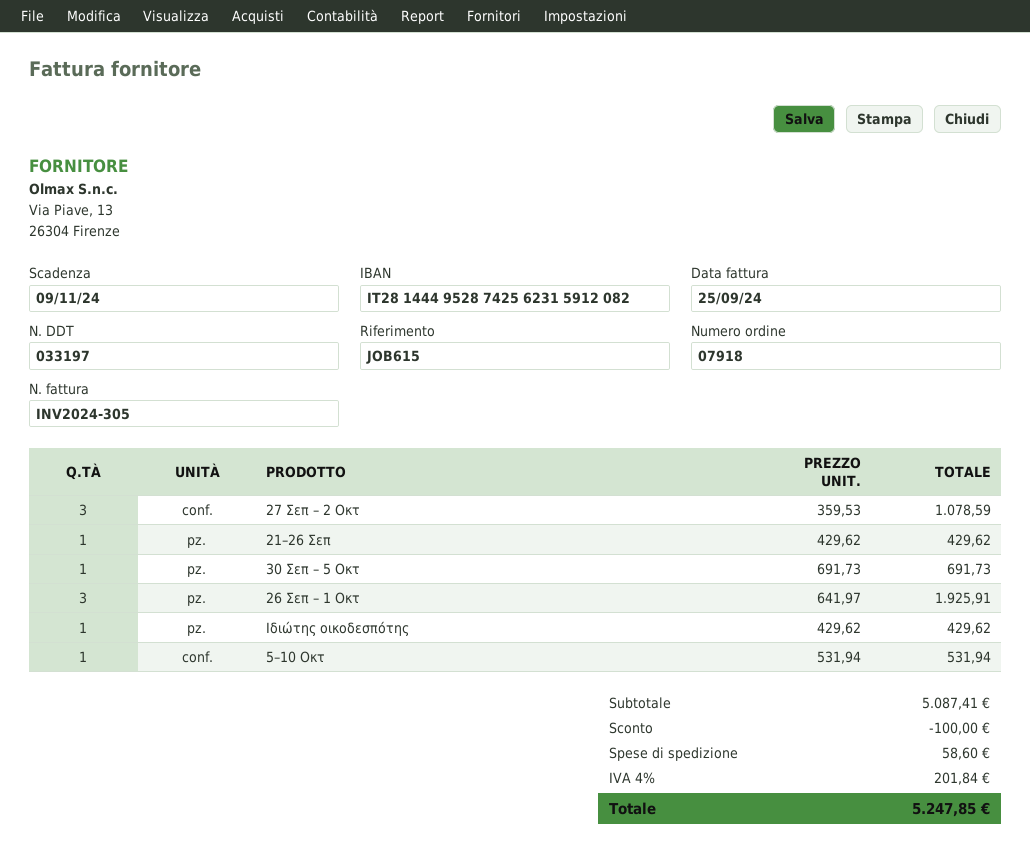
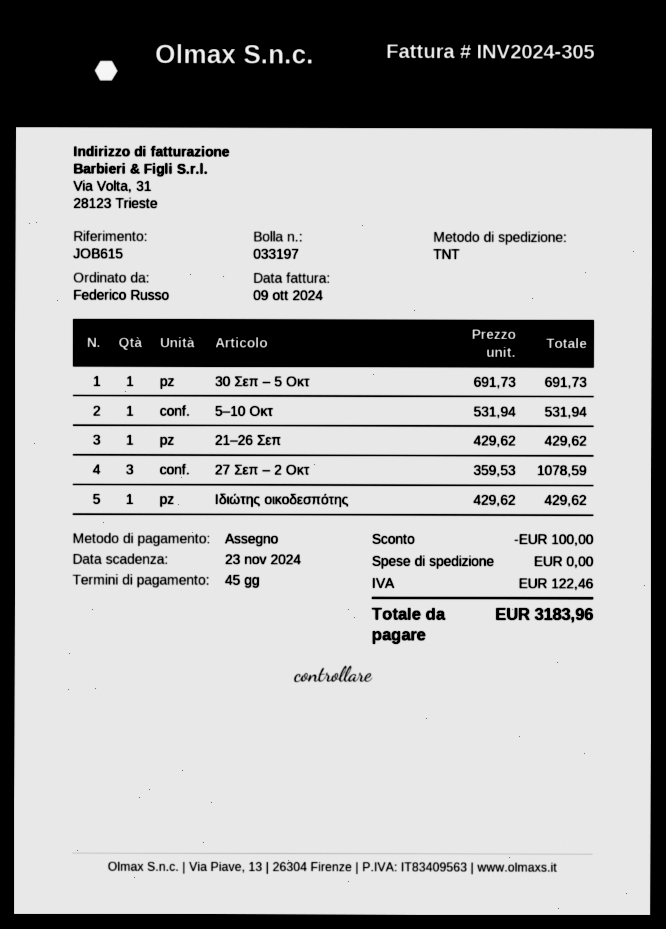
invoice date: 2024-09-25 -> 2024-10-09
due date: 2024-11-09 -> 2024-11-23
26 Σεπ – 1 Οκτ: 3 x 641.97 = 1925.91 -> none
shipping: 58.60 -> 0.00
tax: 201.84 -> 122.46
total: 5247.85 -> 3183.96

